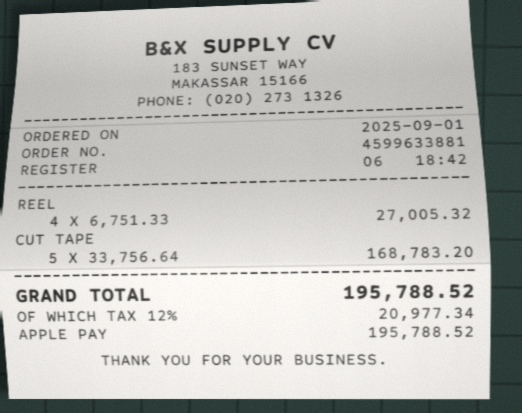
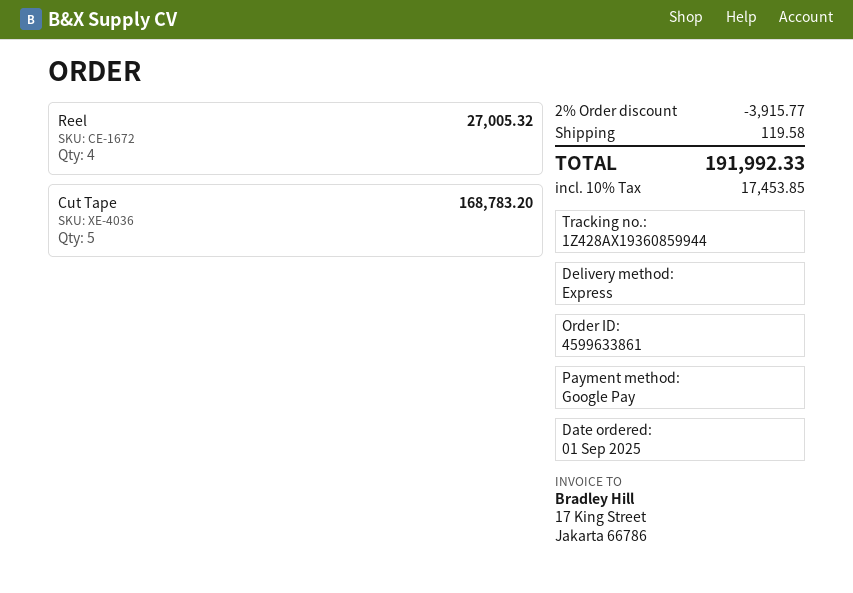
order number: 4599633881 -> 4599633861
payment method: Apple Pay -> Google Pay
discount: none -> 2% = 3915.77
shipping: none -> 119.58
tax: 12% = 20977.34 -> 10% = 17453.85
total: 195788.52 -> 191992.33

